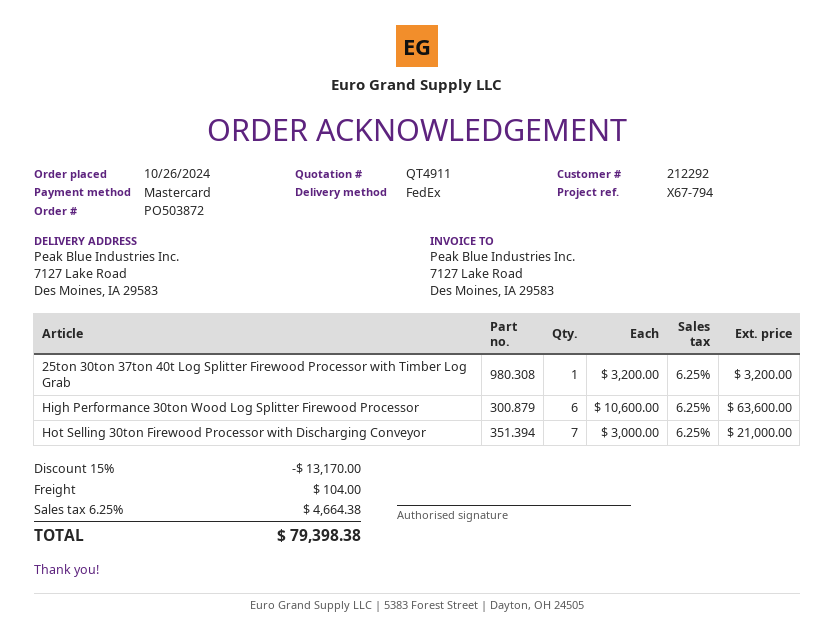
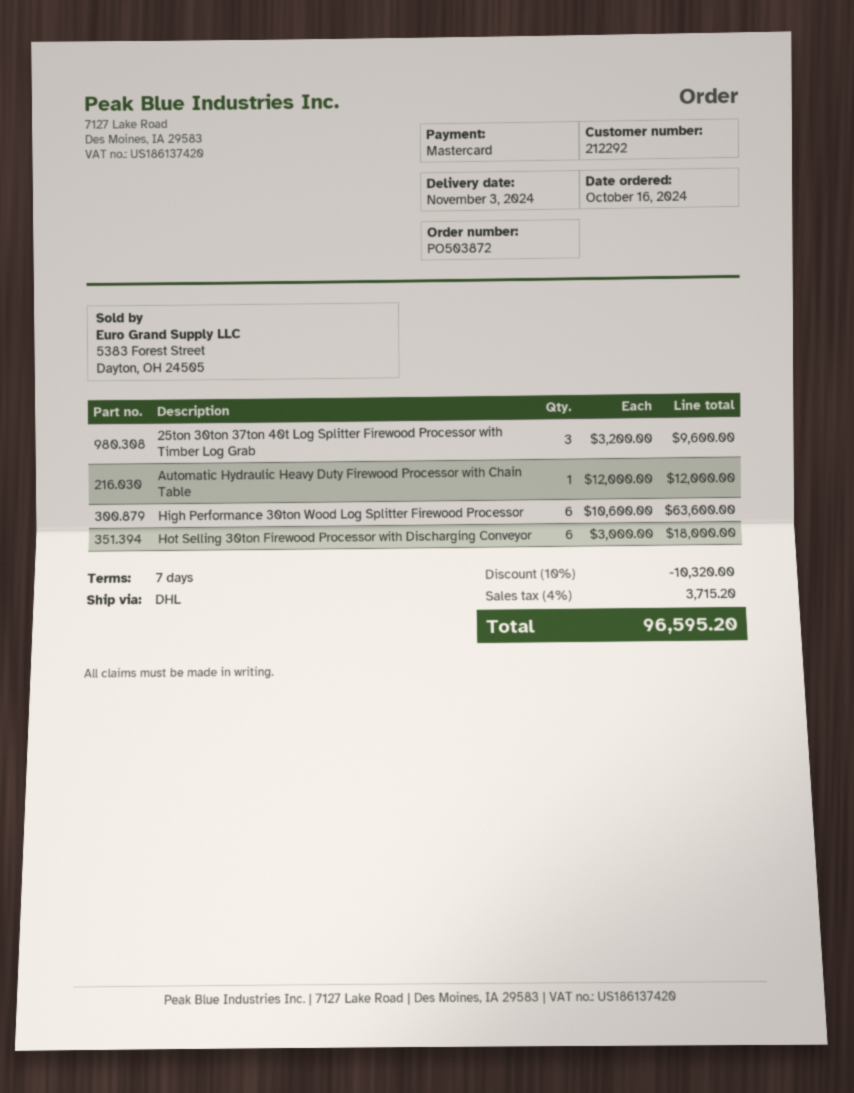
order date: 2024-10-26 -> 2024-10-16
shipping method: FedEx -> DHL
25ton 30ton 37ton 40t Log Splitter Firewood Processor with Timber Log Grab: 1 x 3200.00 = 3200.00 -> 3 x 3200.00 = 9600.00
Hot Selling 30ton Firewood Processor with Discharging Conveyor: 7 x 3000.00 = 21000.00 -> 6 x 3000.00 = 18000.00
Automatic Hydraulic Heavy Duty Firewood Processor with Chain Table: none -> 1 x 12000.00 = 12000.00
discount: 15% = 13170.00 -> 10% = 10320.00
shipping: 104.00 -> none
tax: 6.25% = 4664.38 -> 4% = 3715.20
total: 79398.38 -> 96595.20

